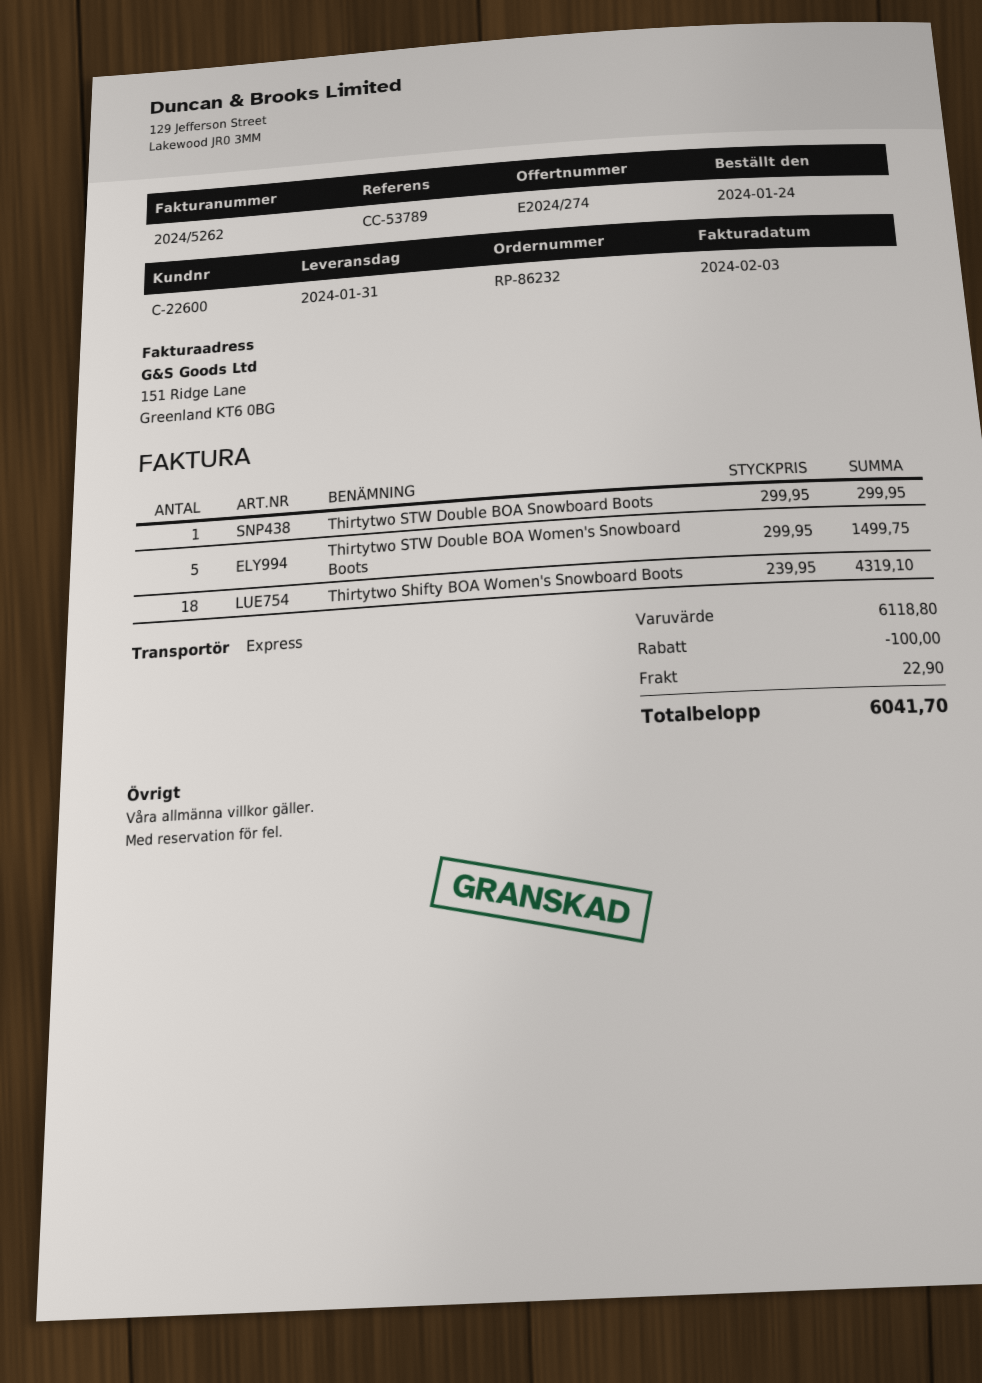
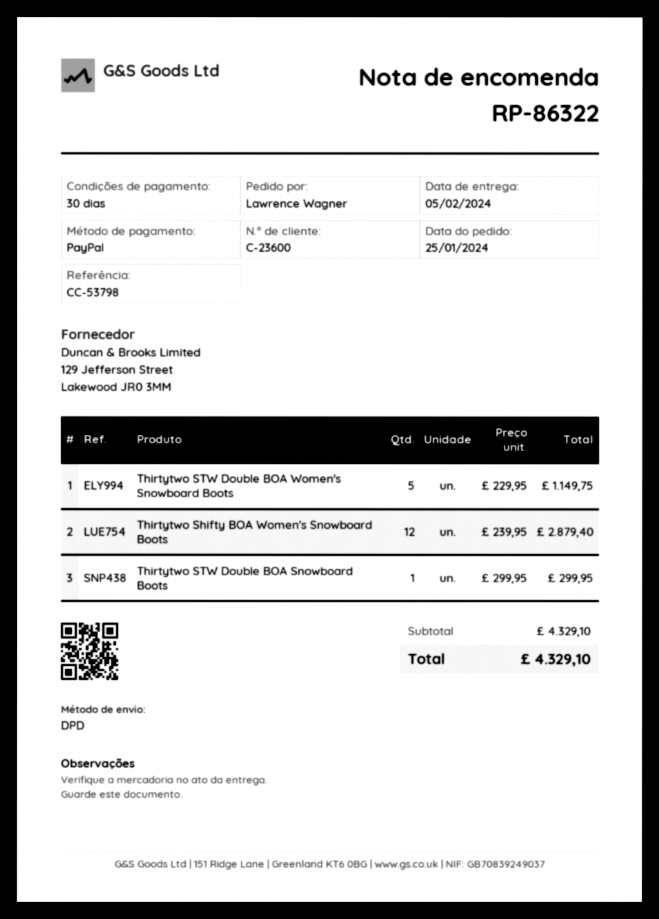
order number: RP-86232 -> RP-86322
order date: 2024-01-24 -> 2024-01-25
delivery date: 2024-01-31 -> 2024-02-05
customer number: C-22600 -> C-23600
reference: CC-53789 -> CC-53798
shipping method: express -> DPD
Thirtytwo STW Double BOA Women's Snowboard Boots: 5 x 299.95 = 1499.75 -> 5 x 229.95 = 1149.75
Thirtytwo Shifty BOA Women's Snowboard Boots: 18 x 239.95 = 4319.10 -> 12 x 239.95 = 2879.40
subtotal: 6118.80 -> 4329.10
discount: 100.00 -> none
shipping: 22.90 -> none
total: 6041.70 -> 4329.10

